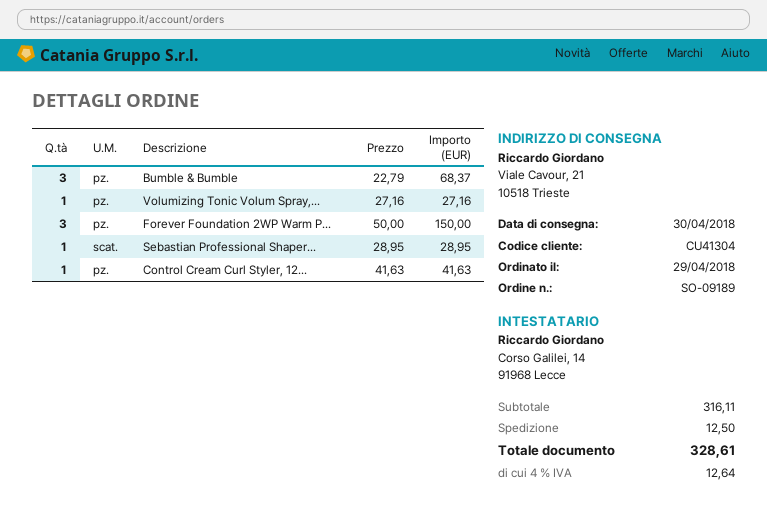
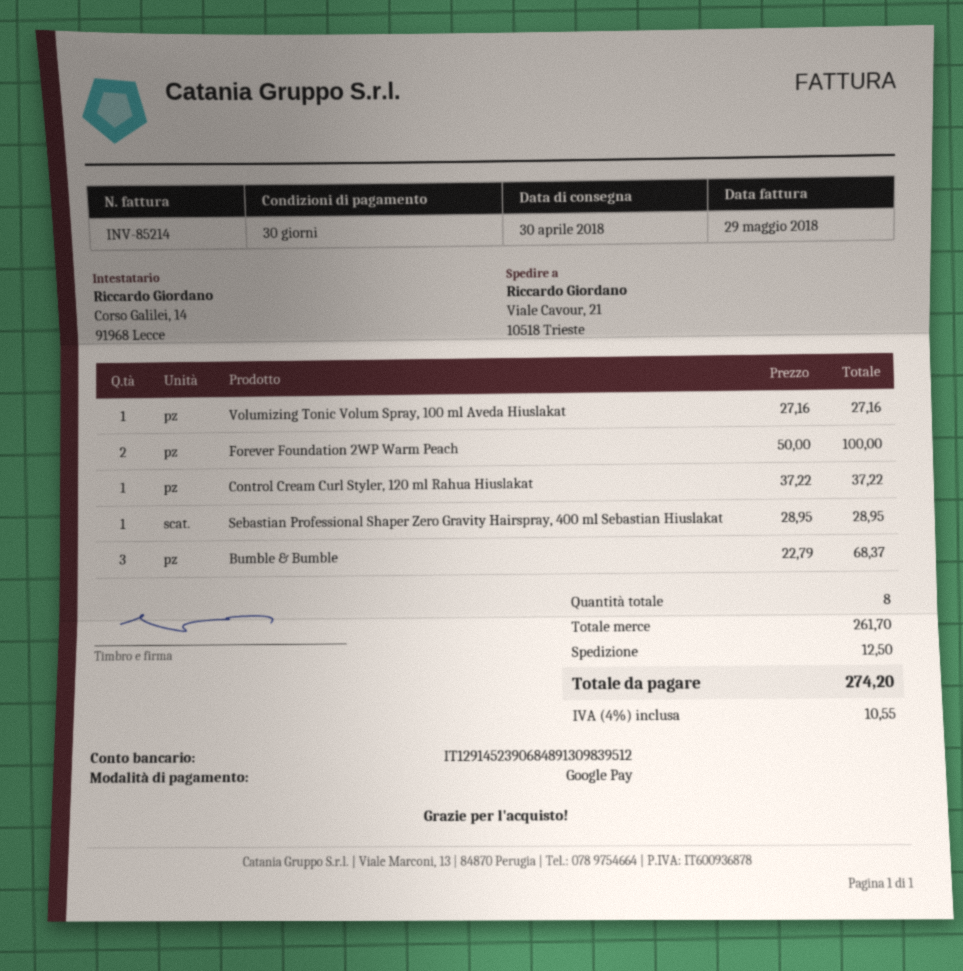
Forever Foundation 2WP Warm P...: 3 x 50.00 = 150.00 -> 2 x 50.00 = 100.00
Control Cream Curl Styler, 12...: 1 x 41.63 = 41.63 -> 1 x 37.22 = 37.22
subtotal: 316.11 -> 261.70
tax: 4% = 12.64 -> 4% = 10.55
total: 328.61 -> 274.20

